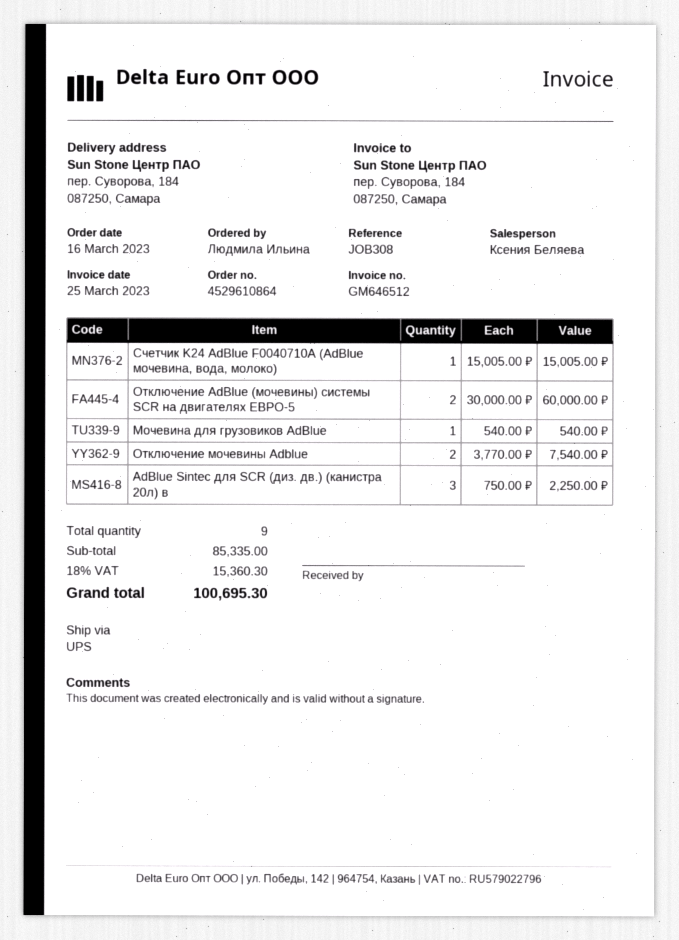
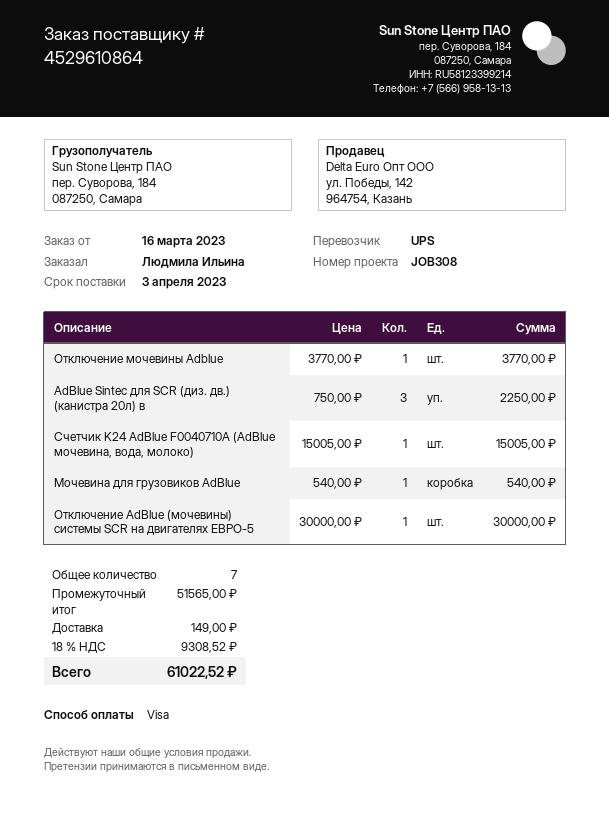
Отключение AdBlue (мочевины) системы SCR на двигателях ЕВРО-5: 2 x 30000.00 = 60000.00 -> 1 x 30000.00 = 30000.00
Отключение мочевины Adblue: 2 x 3770.00 = 7540.00 -> 1 x 3770.00 = 3770.00
total quantity: 9 -> 7
subtotal: 85335.00 -> 51565.00
shipping: none -> 149.00
tax: 18% = 15360.30 -> 18% = 9308.52
total: 100695.30 -> 61022.52

